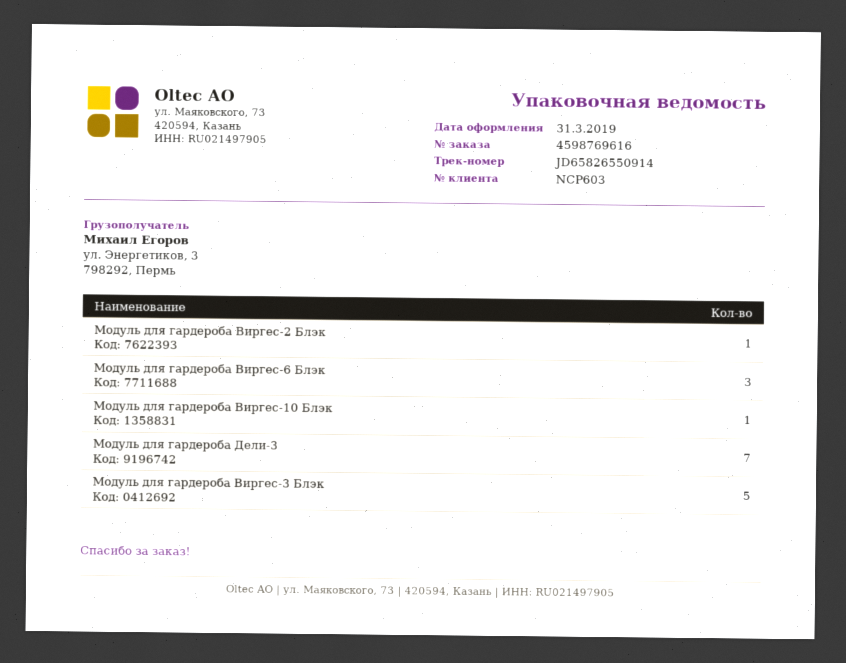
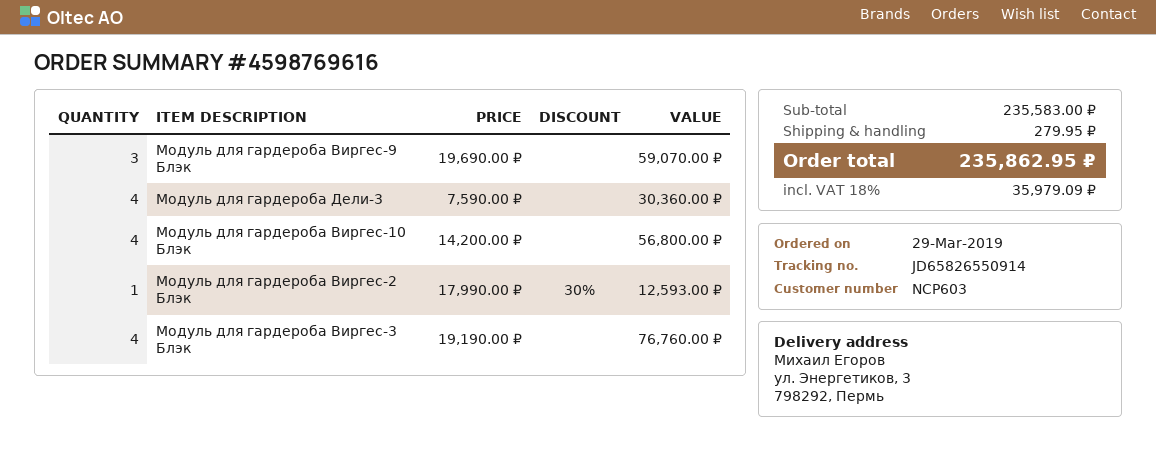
order date: 2019-03-31 -> 2019-03-29
Модуль для гардероба Виргес-6 Блэк: 3 -> none
Модуль для гардероба Виргес-10 Блэк: 1 -> 4
Модуль для гардероба Дели-3: 7 -> 4
Модуль для гардероба Виргес-3 Блэк: 5 -> 4
Модуль для гардероба Виргес-9 Блэк: none -> 3

